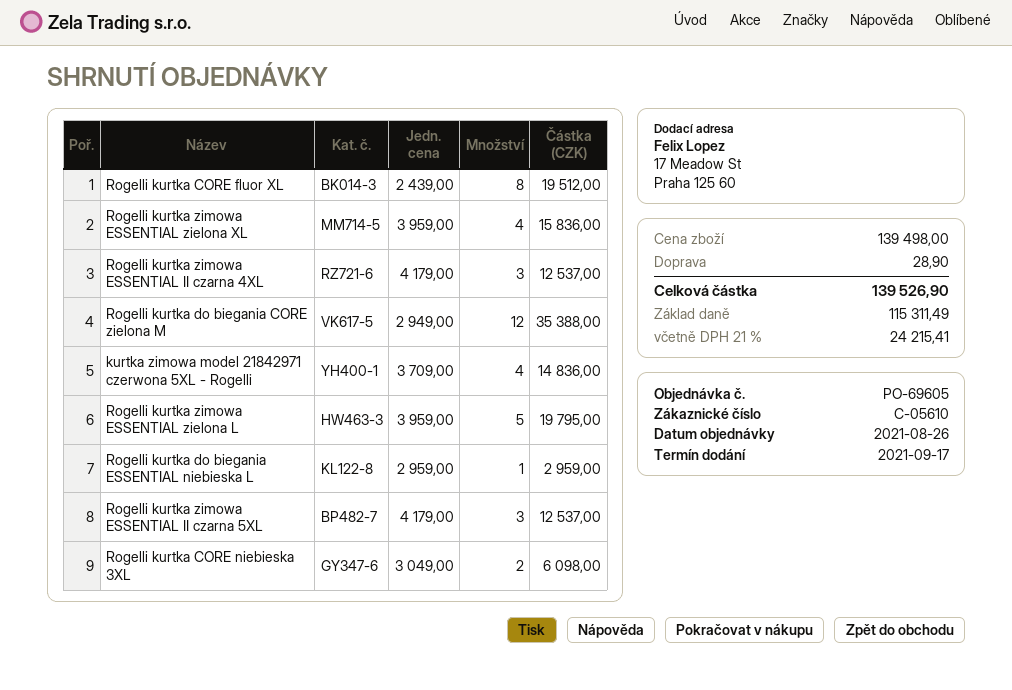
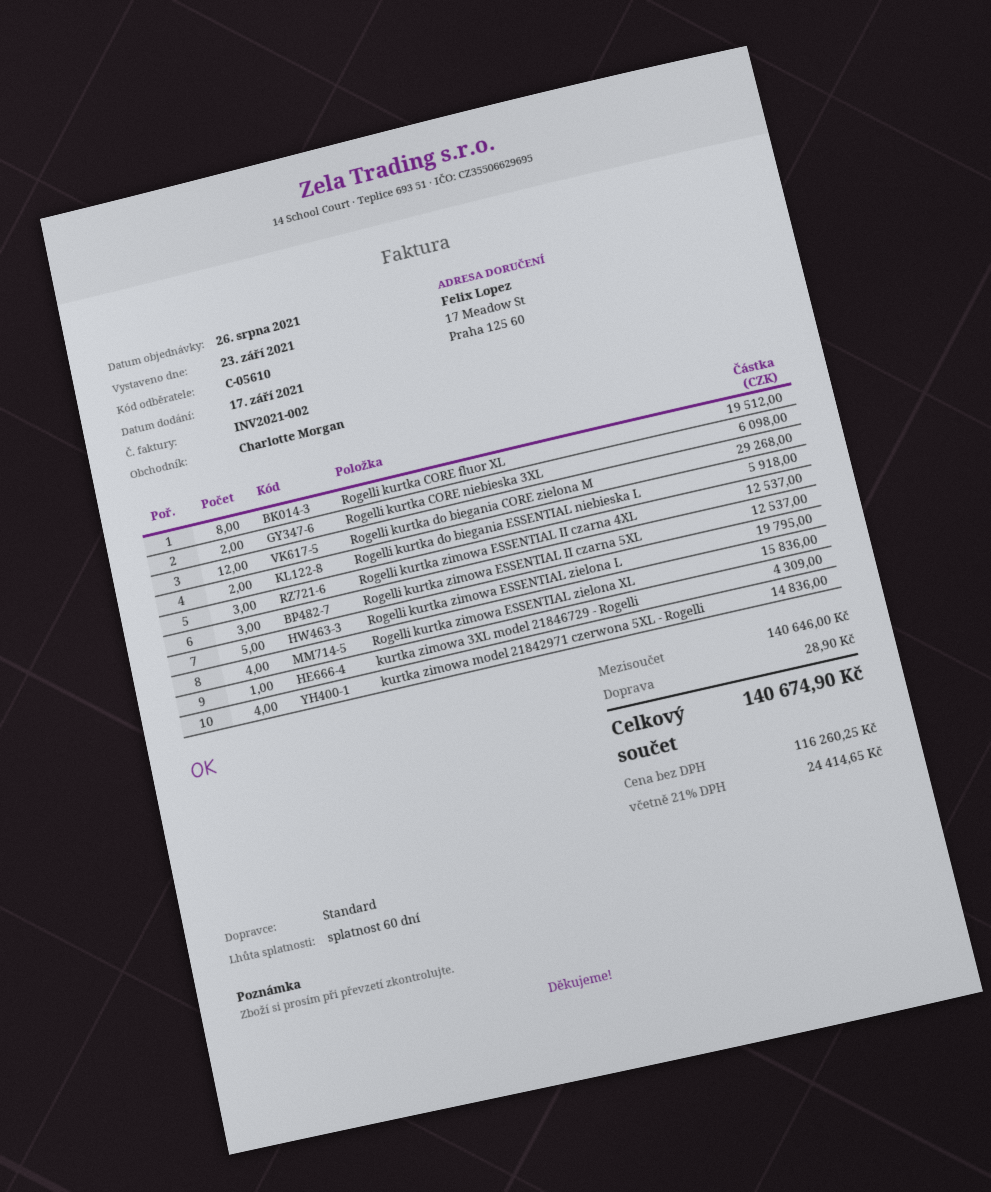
Rogelli kurtka do biegania CORE zielona M: 12 for 35388.00 -> 12 for 29268.00
Rogelli kurtka do biegania ESSENTIAL niebieska L: 1 for 2959.00 -> 2 for 5918.00
kurtka zimowa 3XL model 21846729 - Rogelli: none -> 1 for 4309.00
subtotal: 139498.00 -> 140646.00
net: 115311.49 -> 116260.25
tax: 21% = 24215.41 -> 21% = 24414.65
total: 139526.90 -> 140674.90

